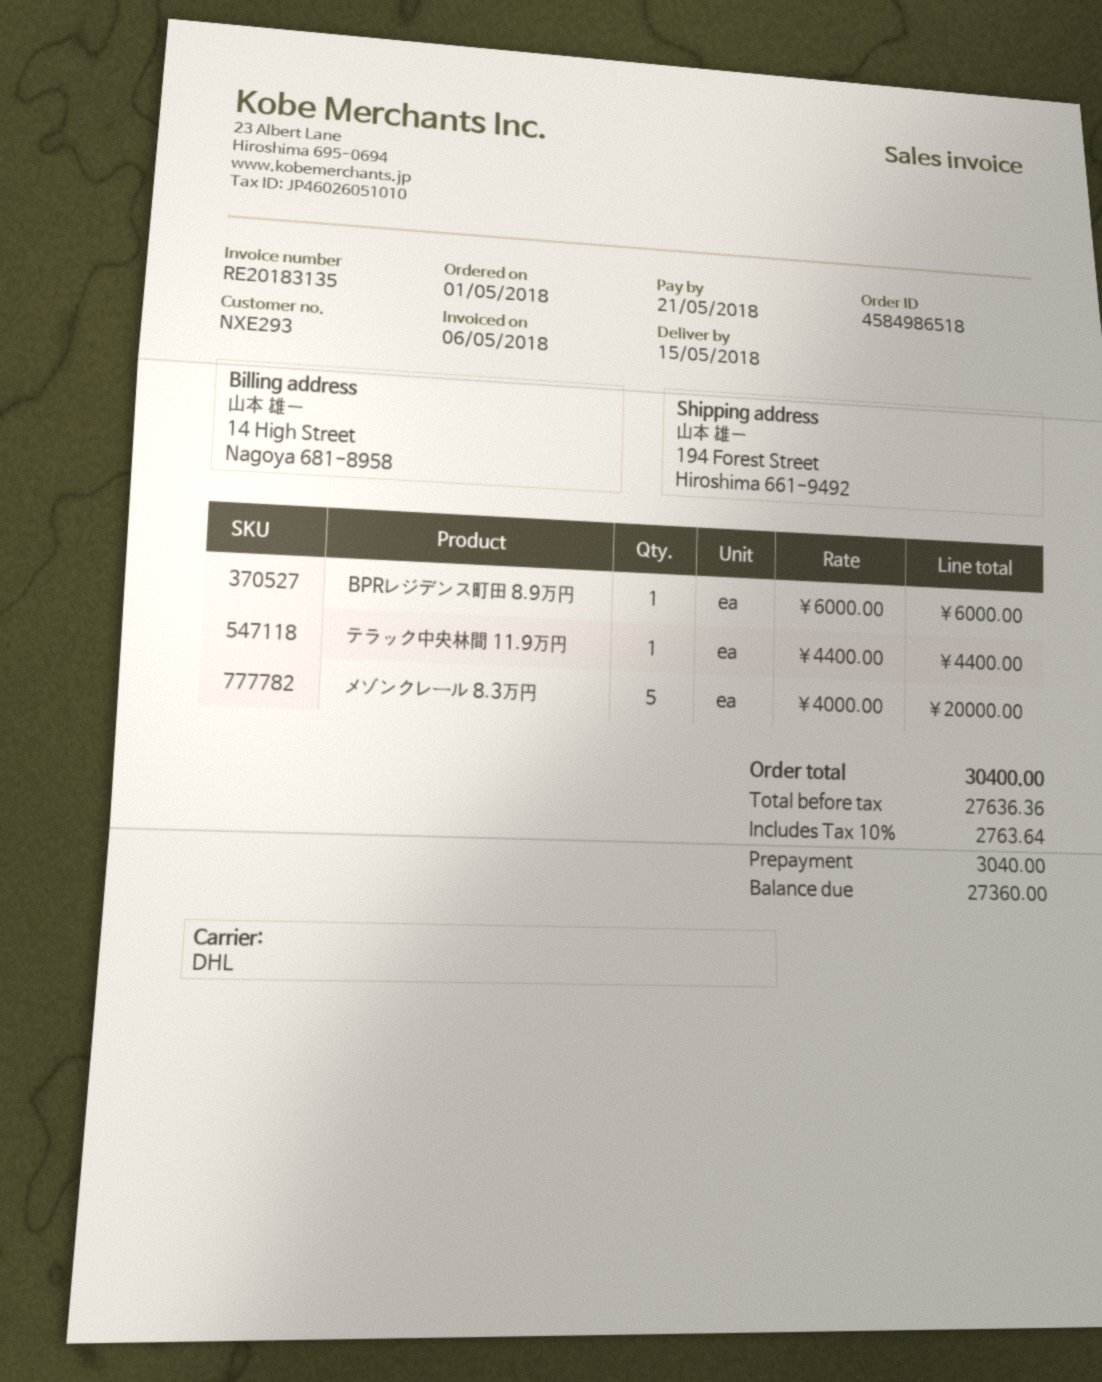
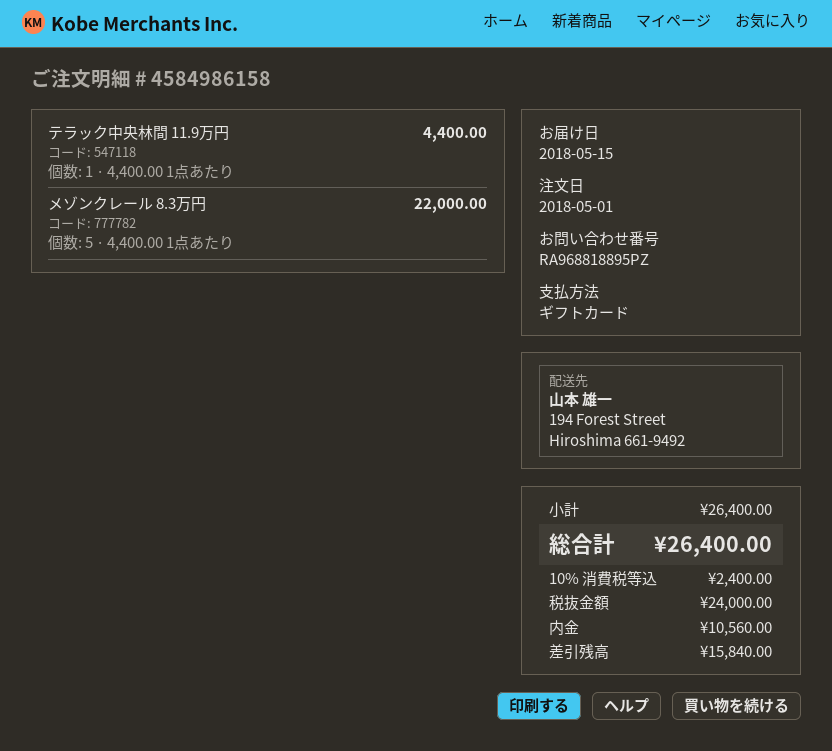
order number: 4584986518 -> 4584986158
BPRレジデンス町田 8.9万円: 1 x 6000.00 = 6000.00 -> none
メゾンクレール 8.3万円: 5 x 4000.00 = 20000.00 -> 5 x 4400.00 = 22000.00
net: 27636.36 -> 24000.00
tax: 10% = 2763.64 -> 10% = 2400.00
total: 30400.00 -> 26400.00
deposit: 3040.00 -> 10560.00
balance: 27360.00 -> 15840.00

